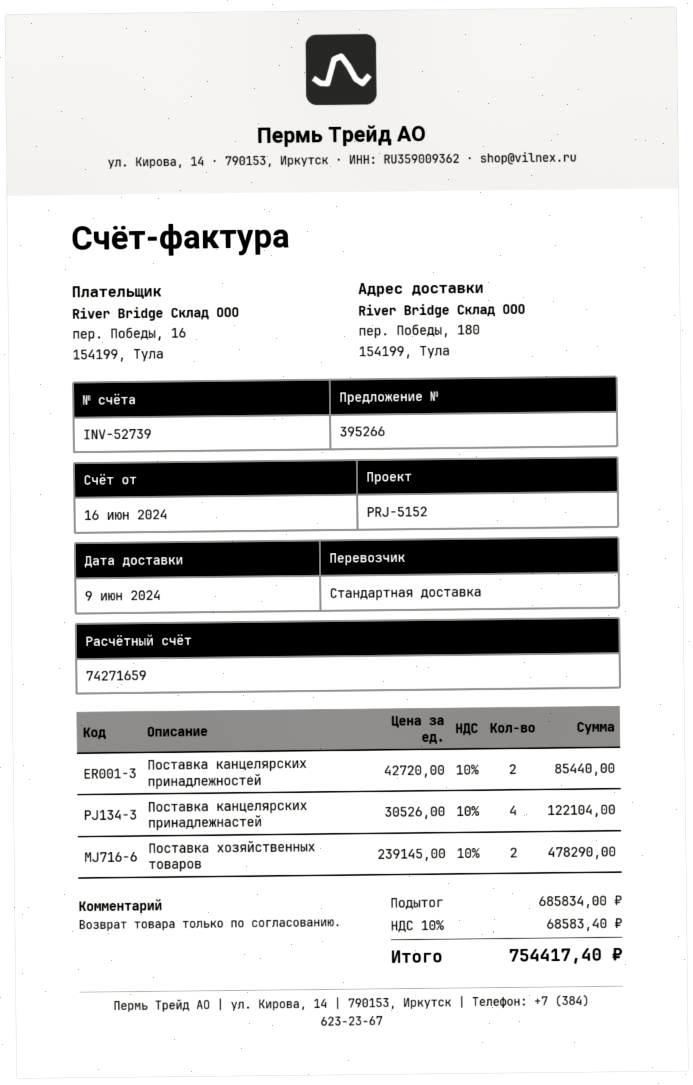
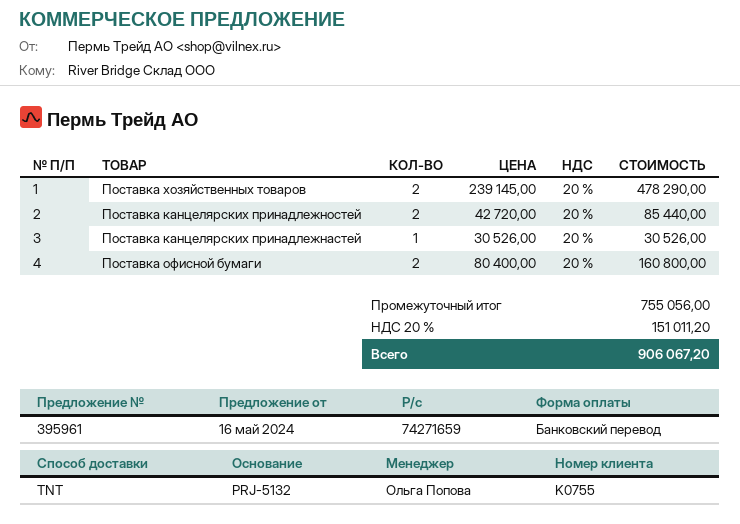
quote number: 395266 -> 395961
reference: PRJ-5152 -> PRJ-5132
shipping method: standard -> TNT
Поставка канцелярских принадлежнастей: 4 x 30526.00 = 122104.00 -> 1 x 30526.00 = 30526.00
Поставка офисной бумаги: none -> 2 x 80400.00 = 160800.00
subtotal: 685834.00 -> 755056.00
tax: 10% = 68583.40 -> 20% = 151011.20
total: 754417.40 -> 906067.20

